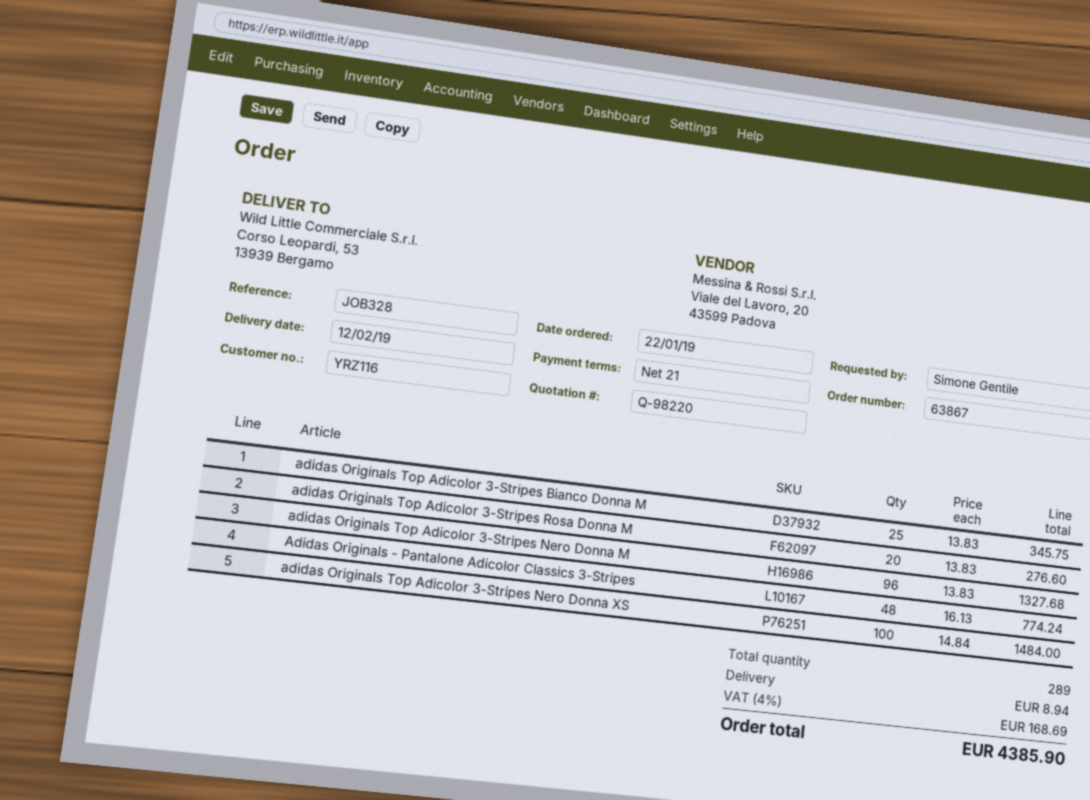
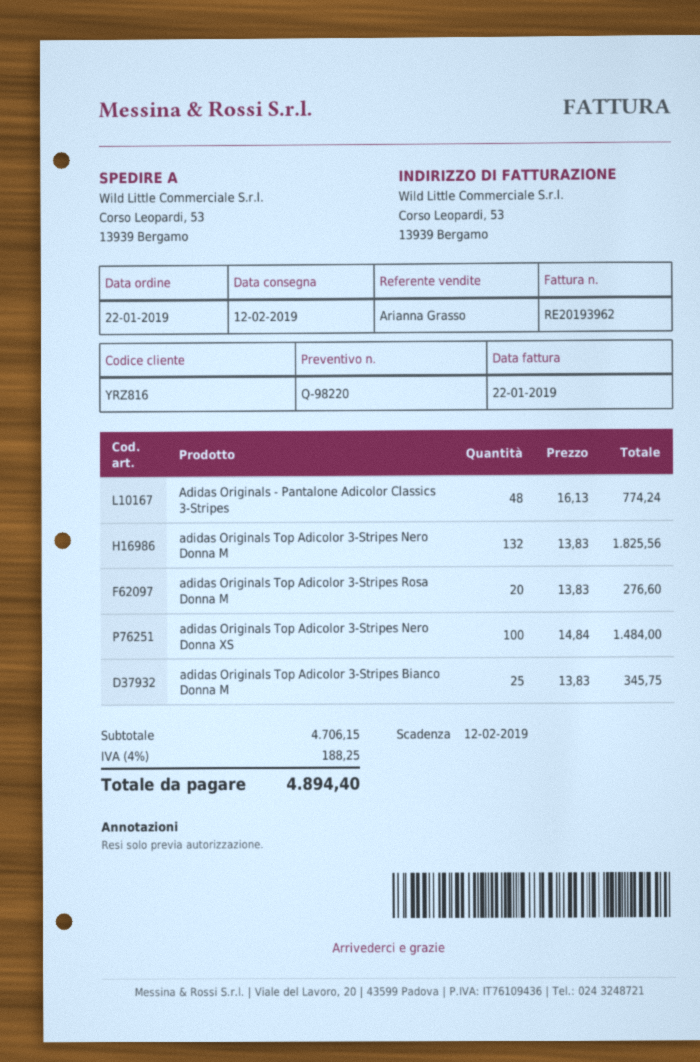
customer number: YRZ116 -> YRZ816
adidas Originals Top Adicolor 3-Stripes Nero Donna M: 96 x 13.83 = 1327.68 -> 132 x 13.83 = 1825.56
shipping: 8.94 -> none
tax: 4% = 168.69 -> 4% = 188.25
total: 4385.90 -> 4894.40

